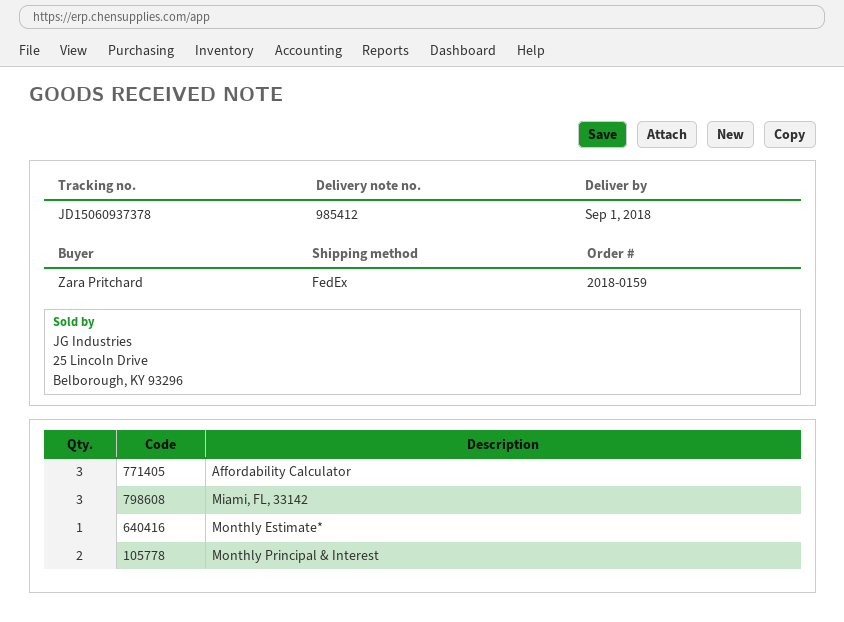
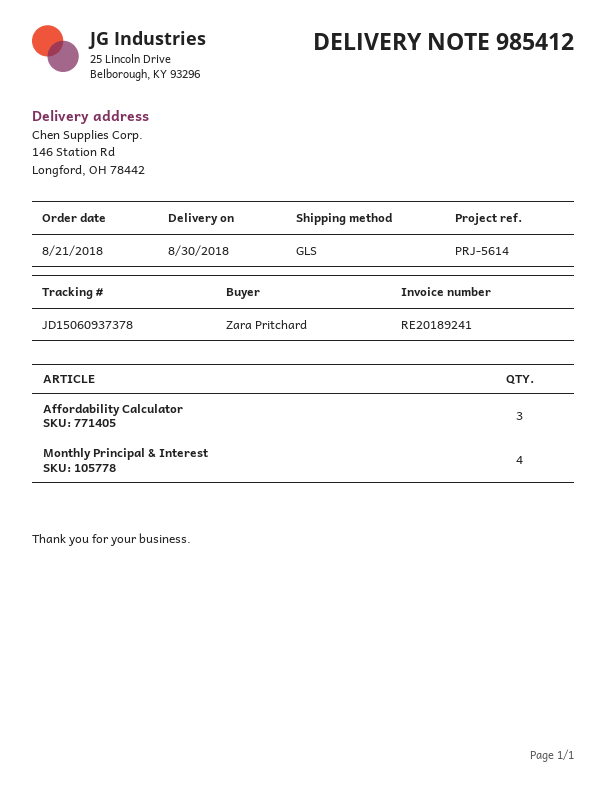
delivery date: 2018-09-01 -> 2018-08-30
shipping method: FedEx -> GLS
Miami, FL, 33142: 3 -> none
Monthly Estimate*: 1 -> none
Monthly Principal & Interest: 2 -> 4

